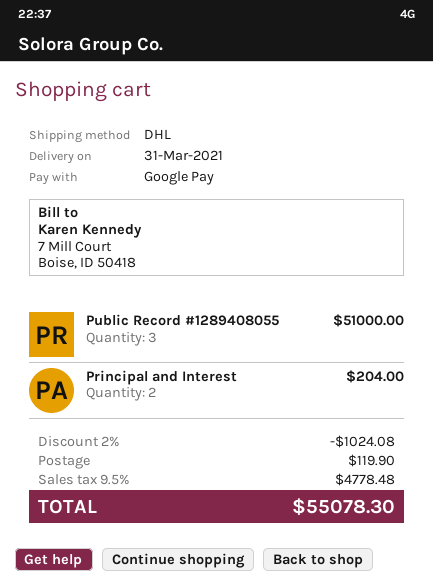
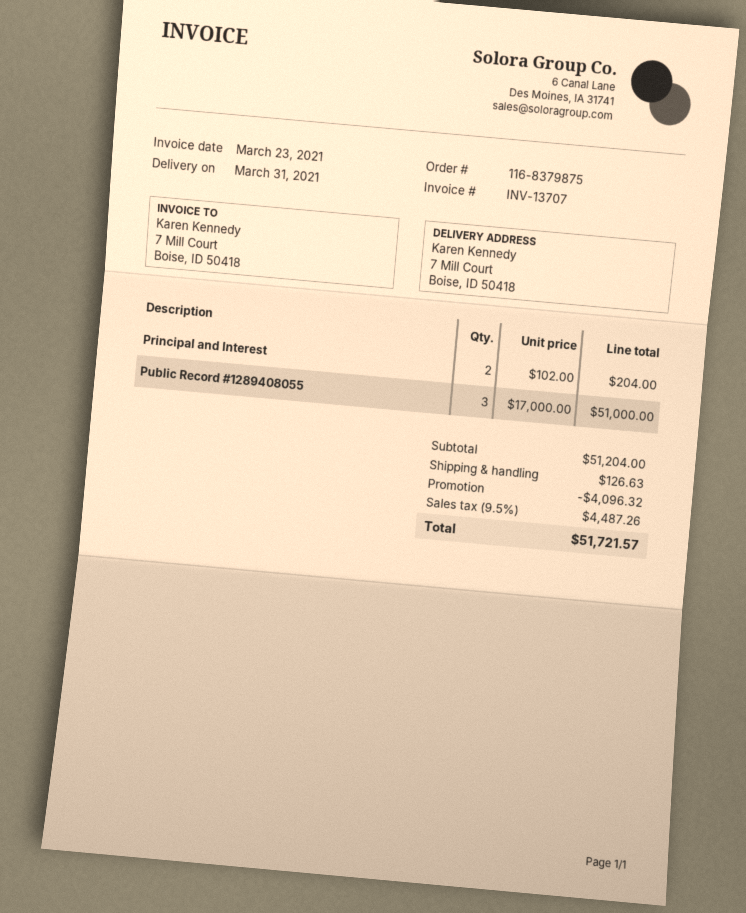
discount: 1024.08 -> 4096.32
shipping: 119.90 -> 126.63
tax: 9.5% = 4778.48 -> 9.5% = 4487.26
total: 55078.30 -> 51721.57

